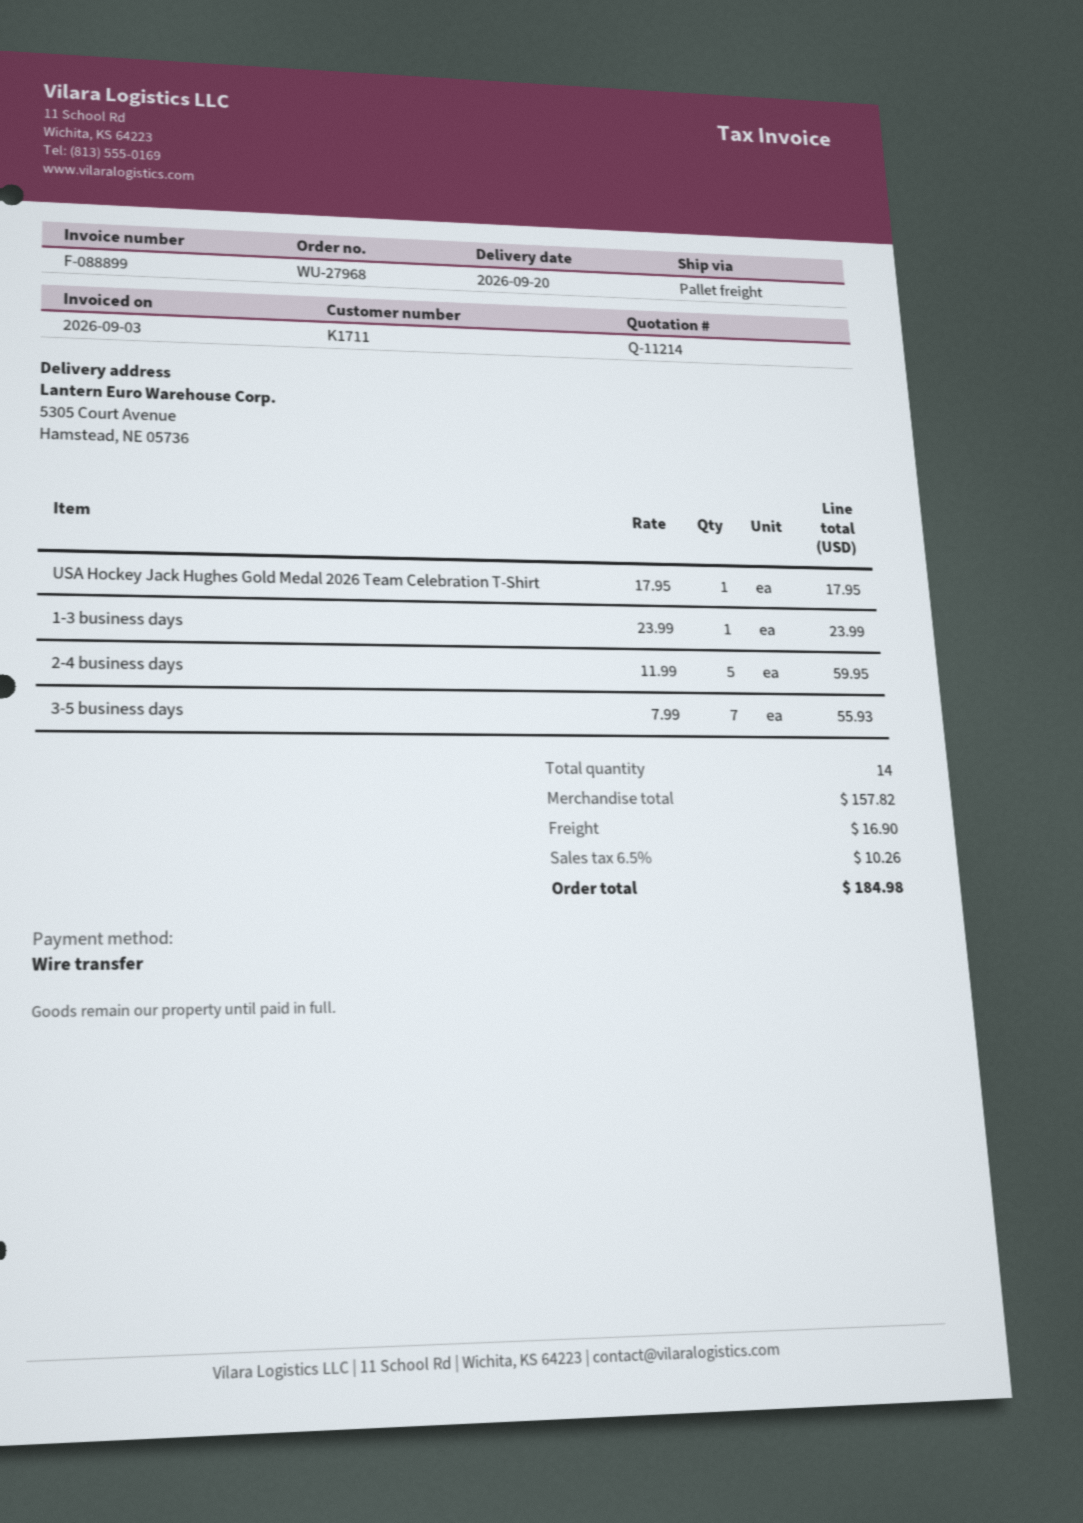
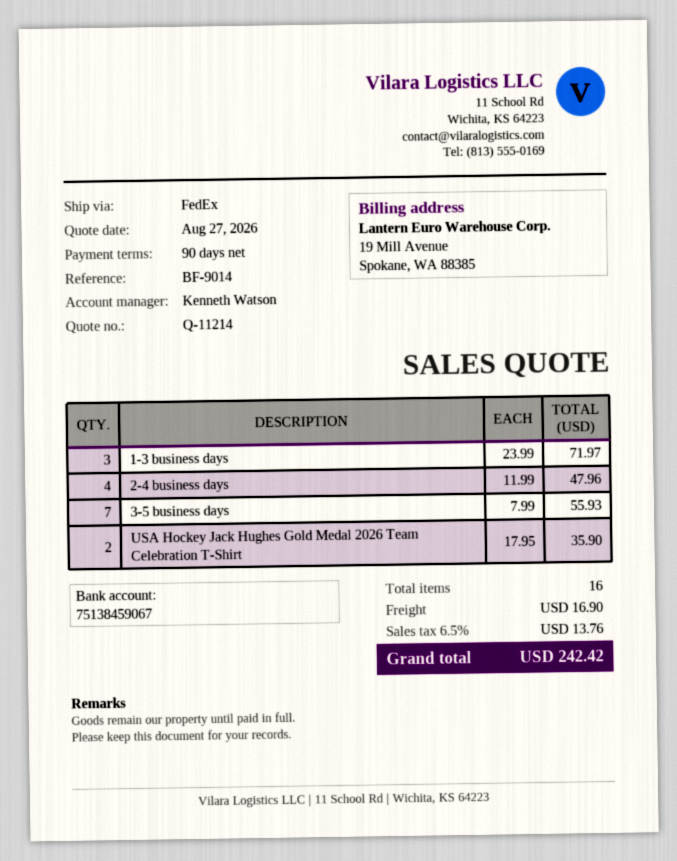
shipping method: pallet freight -> FedEx
USA Hockey Jack Hughes Gold Medal 2026 Team Celebration T-Shirt: 1 x 17.95 = 17.95 -> 2 x 17.95 = 35.90
1-3 business days: 1 x 23.99 = 23.99 -> 3 x 23.99 = 71.97
2-4 business days: 5 x 11.99 = 59.95 -> 4 x 11.99 = 47.96
total quantity: 14 -> 16
tax: 6.5% = 10.26 -> 6.5% = 13.76
total: 184.98 -> 242.42

